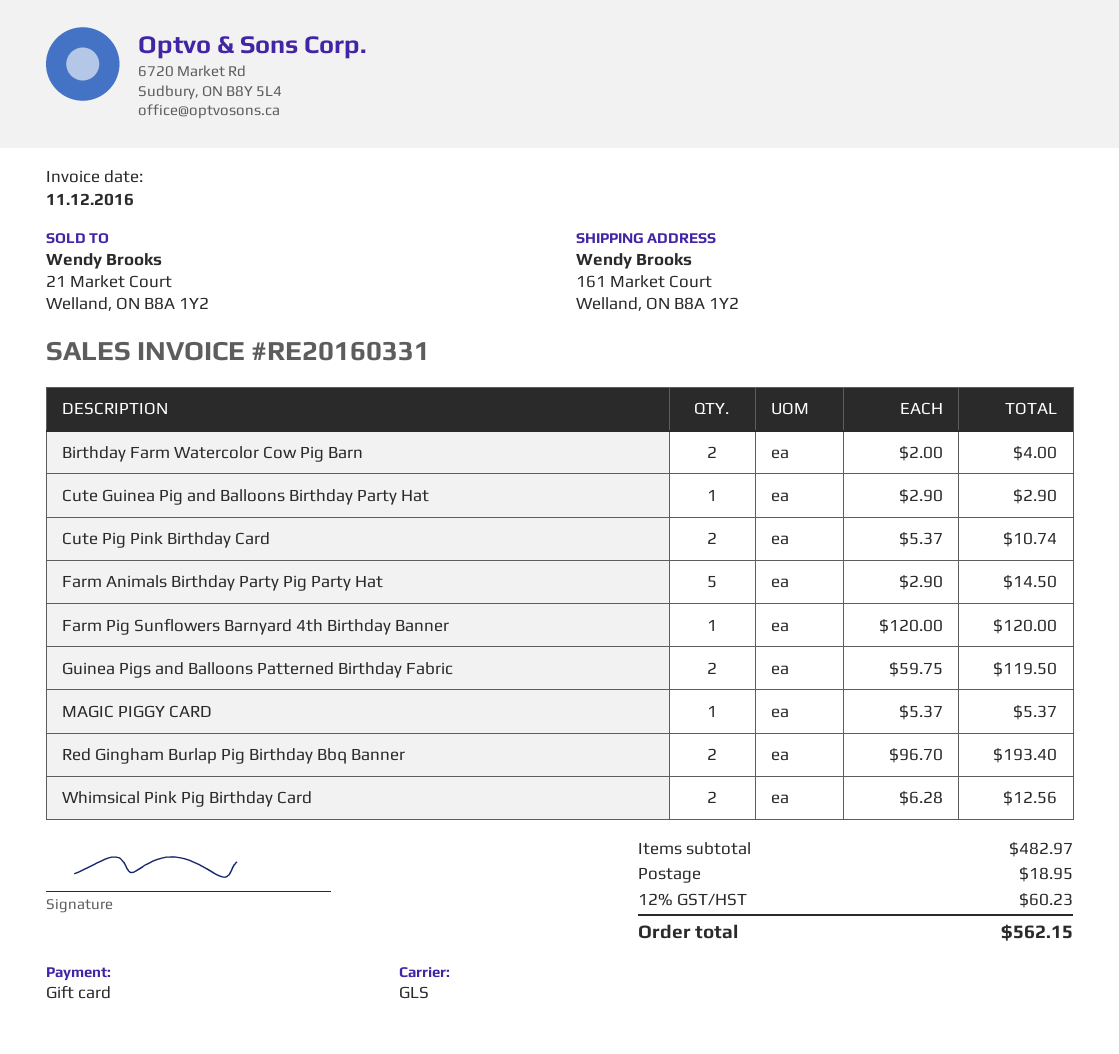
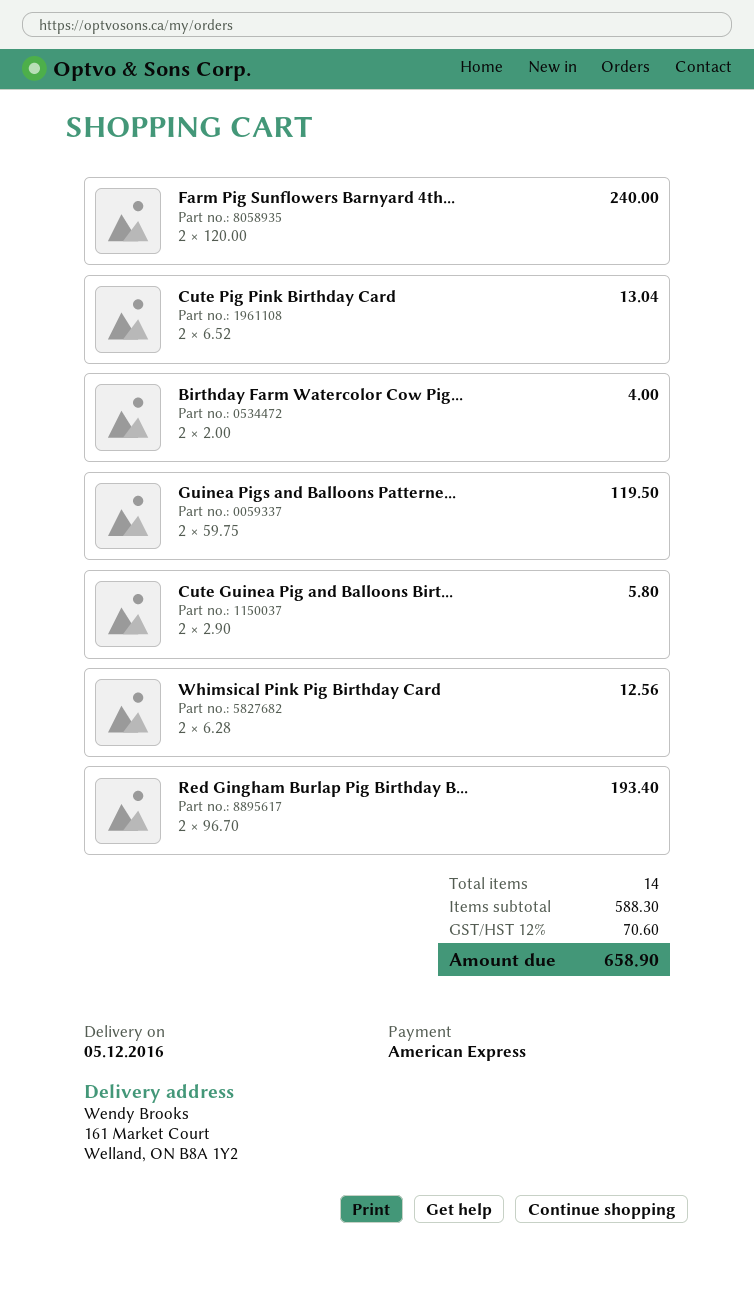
payment method: gift card -> American Express
Cute Guinea Pig and Balloons Birthday Party Hat: 1 x 2.90 = 2.90 -> 2 x 2.90 = 5.80
Cute Pig Pink Birthday Card: 2 x 5.37 = 10.74 -> 2 x 6.52 = 13.04
Farm Animals Birthday Party Pig Party Hat: 5 x 2.90 = 14.50 -> none
Farm Pig Sunflowers Barnyard 4th Birthday Banner: 1 x 120.00 = 120.00 -> 2 x 120.00 = 240.00
MAGIC PIGGY CARD: 1 x 5.37 = 5.37 -> none
subtotal: 482.97 -> 588.30
shipping: 18.95 -> none
tax: 12% = 60.23 -> 12% = 70.60
total: 562.15 -> 658.90

